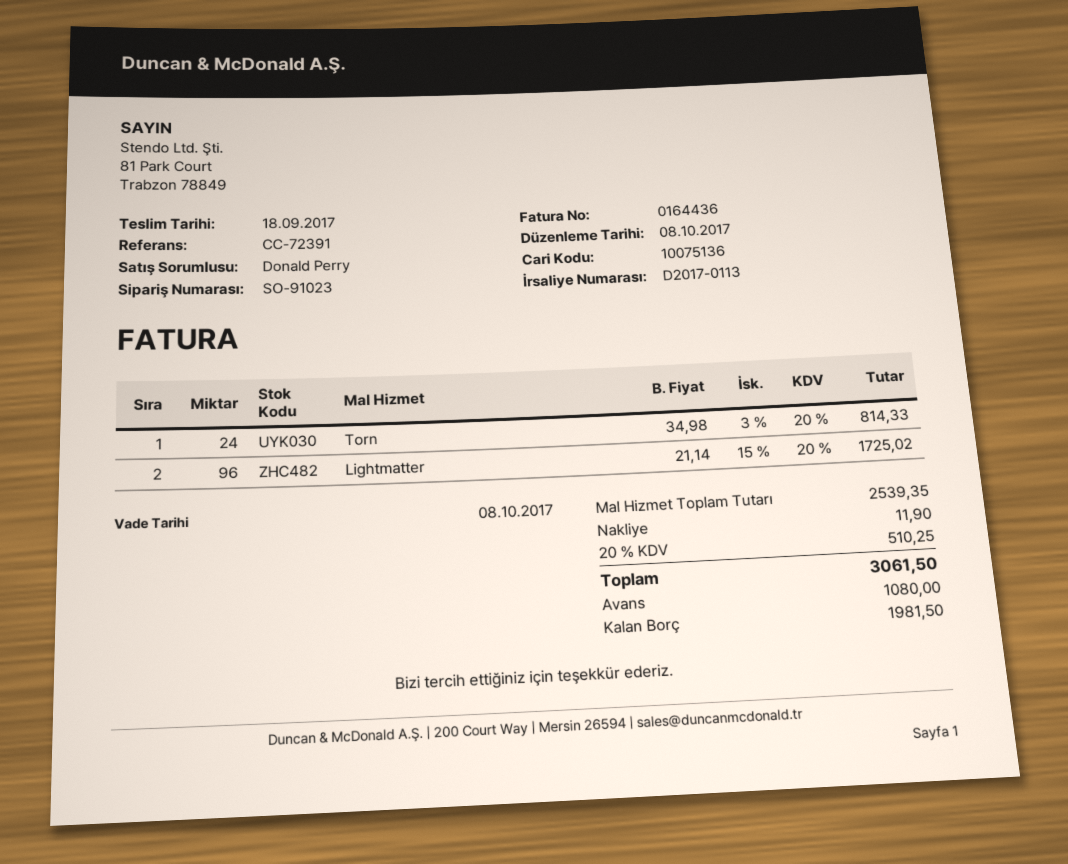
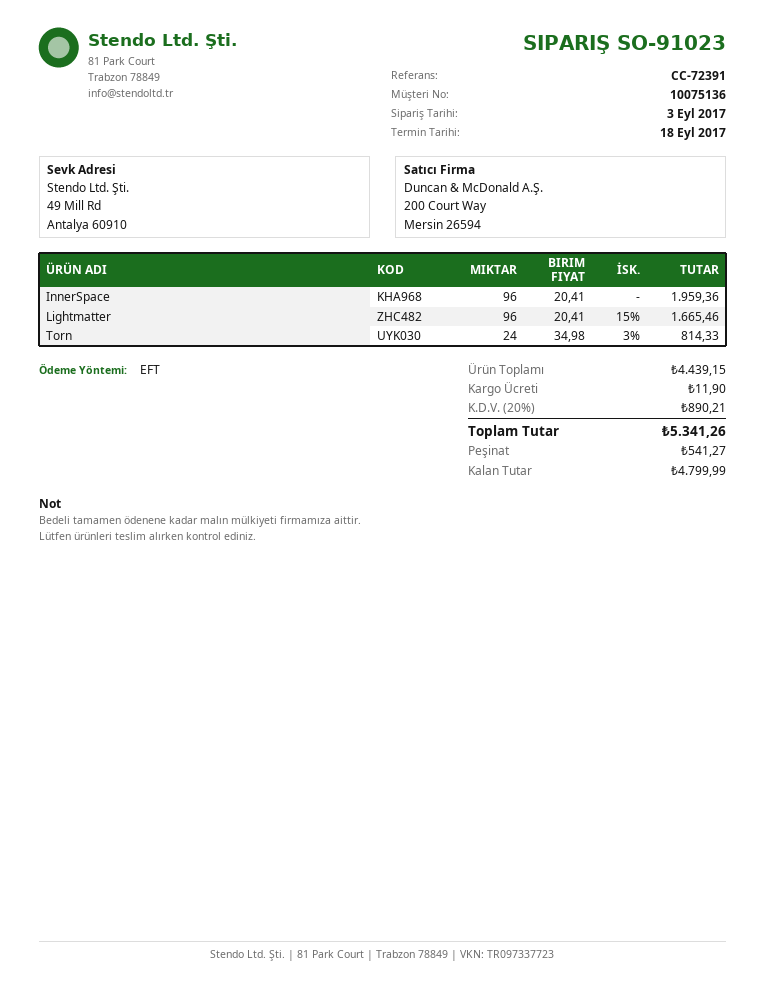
Lightmatter: 96 x 21.14 - 15% = 1725.02 -> 96 x 20.41 - 15% = 1665.46
InnerSpace: none -> 96 x 20.41 = 1959.36
subtotal: 2539.35 -> 4439.15
tax: 20% = 510.25 -> 20% = 890.21
total: 3061.50 -> 5341.26
deposit: 1080.00 -> 541.27
balance: 1981.50 -> 4799.99

